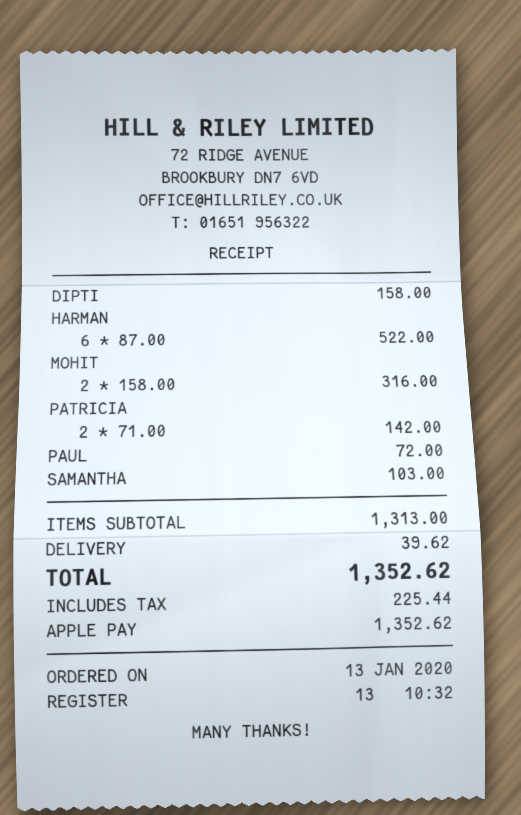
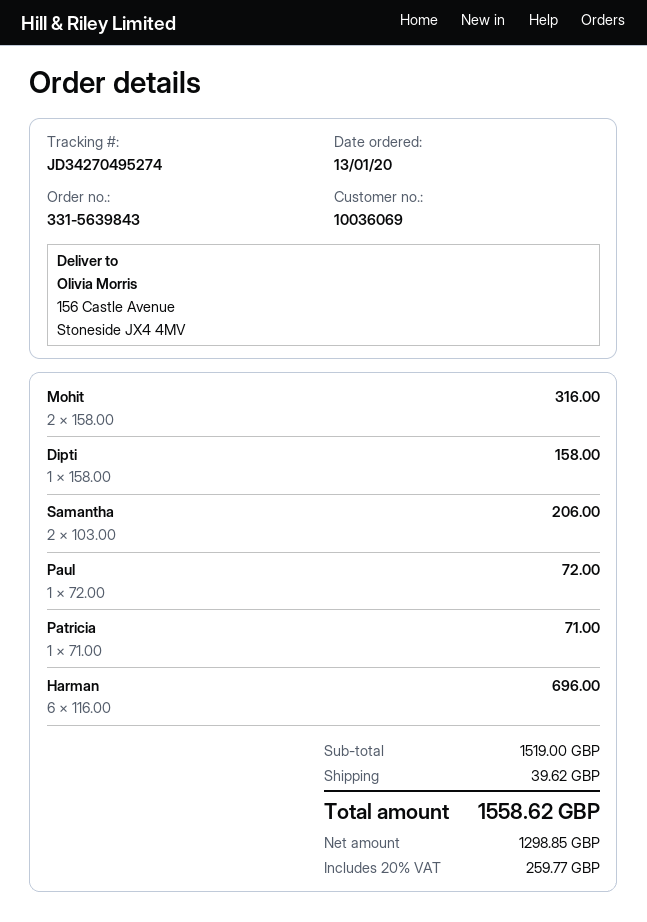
HARMAN: 6 x 87.00 = 522.00 -> 6 x 116.00 = 696.00
PATRICIA: 2 x 71.00 = 142.00 -> 1 x 71.00 = 71.00
SAMANTHA: 1 x 103.00 = 103.00 -> 2 x 103.00 = 206.00
subtotal: 1313.00 -> 1519.00
tax: 225.44 -> 259.77
total: 1352.62 -> 1558.62

